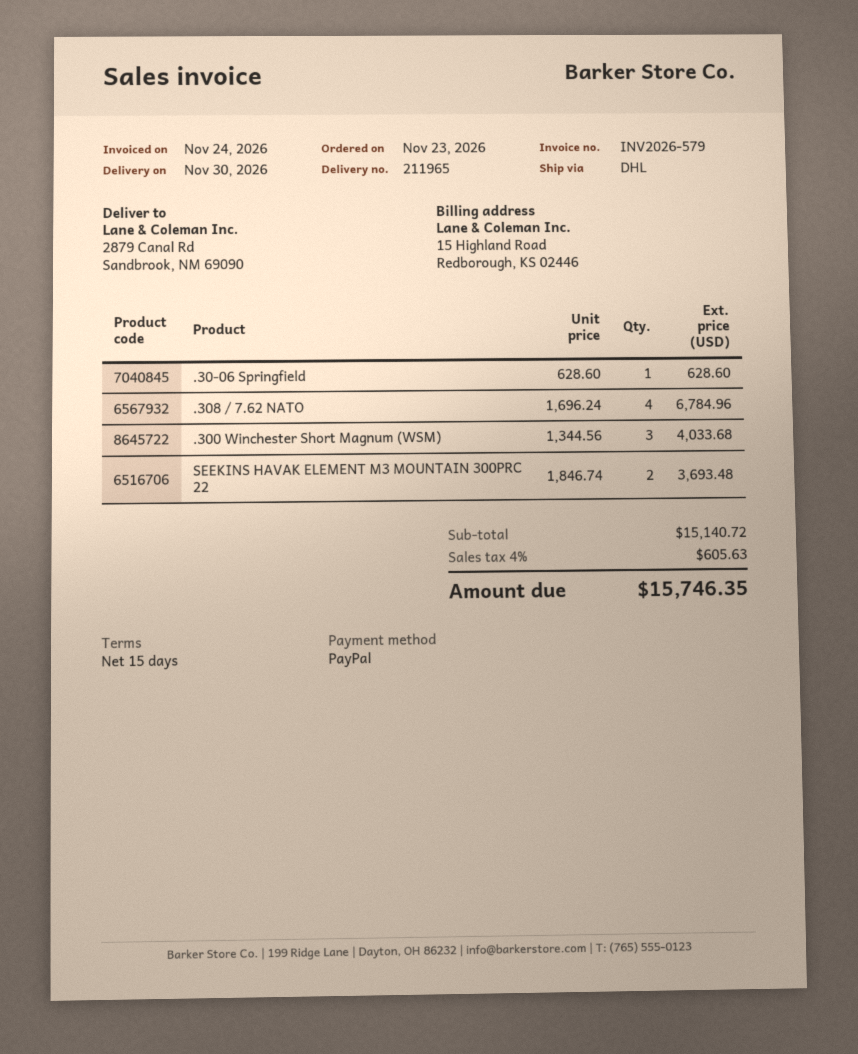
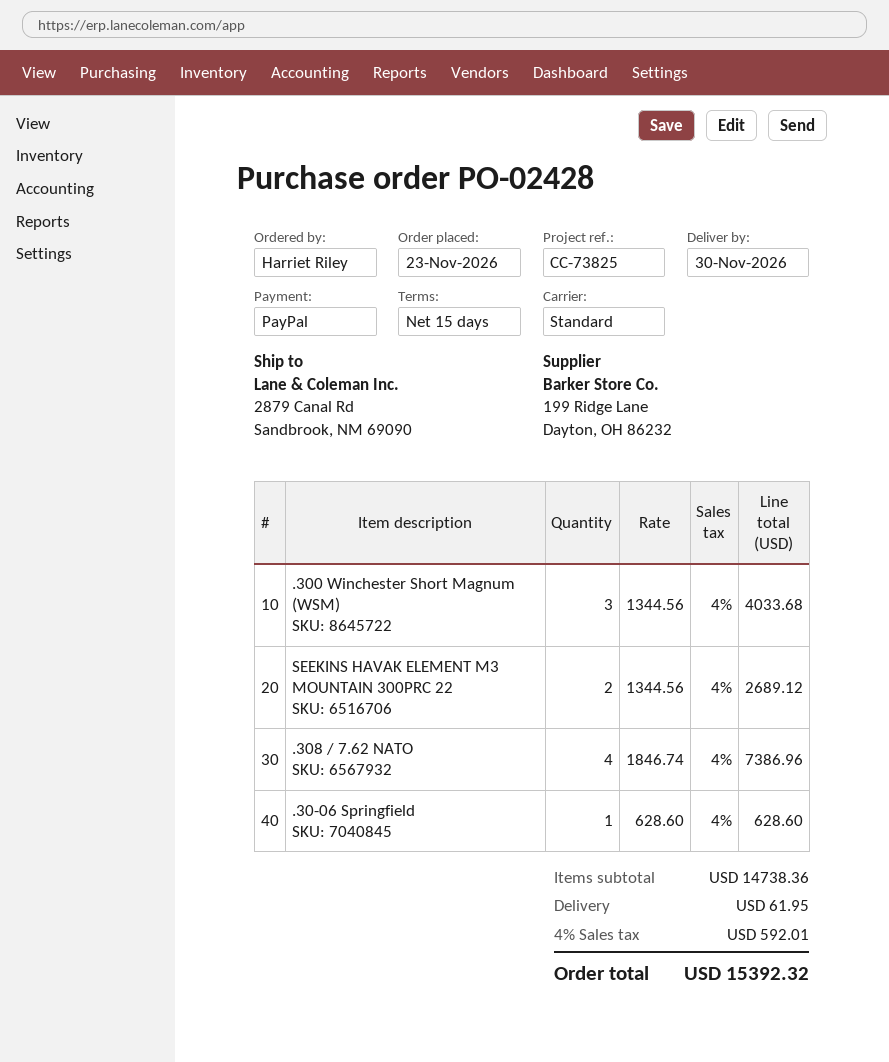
shipping method: DHL -> standard
.308 / 7.62 NATO: 4 x 1696.24 = 6784.96 -> 4 x 1846.74 = 7386.96
SEEKINS HAVAK ELEMENT M3 MOUNTAIN 300PRC 22: 2 x 1846.74 = 3693.48 -> 2 x 1344.56 = 2689.12
subtotal: 15140.72 -> 14738.36
shipping: none -> 61.95
tax: 4% = 605.63 -> 4% = 592.01
total: 15746.35 -> 15392.32

